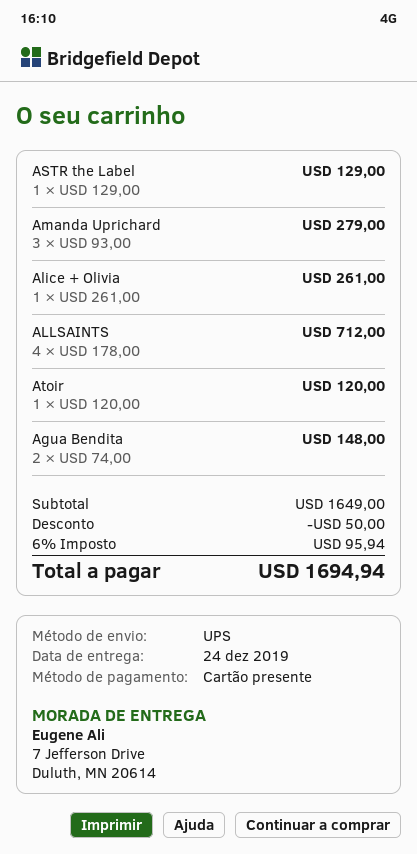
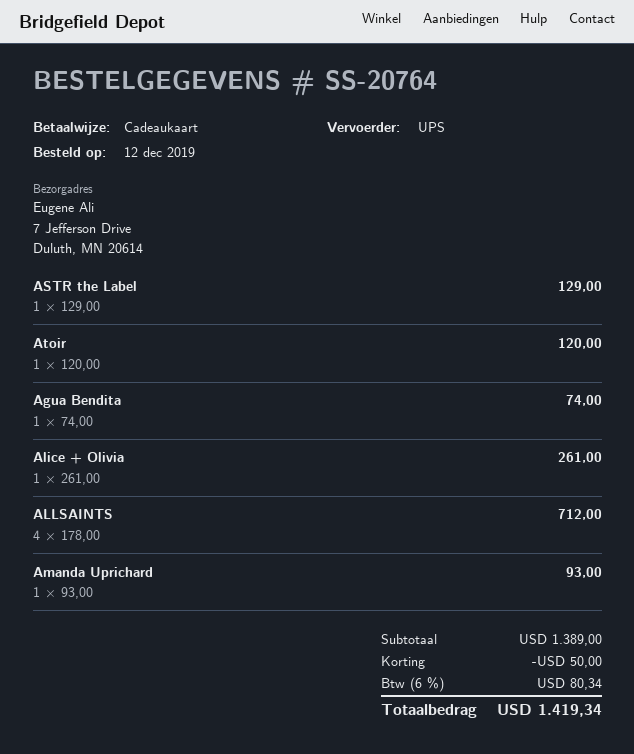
Amanda Uprichard: 3 x 93.00 = 279.00 -> 1 x 93.00 = 93.00
Agua Bendita: 2 x 74.00 = 148.00 -> 1 x 74.00 = 74.00
subtotal: 1649.00 -> 1389.00
tax: 6% = 95.94 -> 6% = 80.34
total: 1694.94 -> 1419.34

